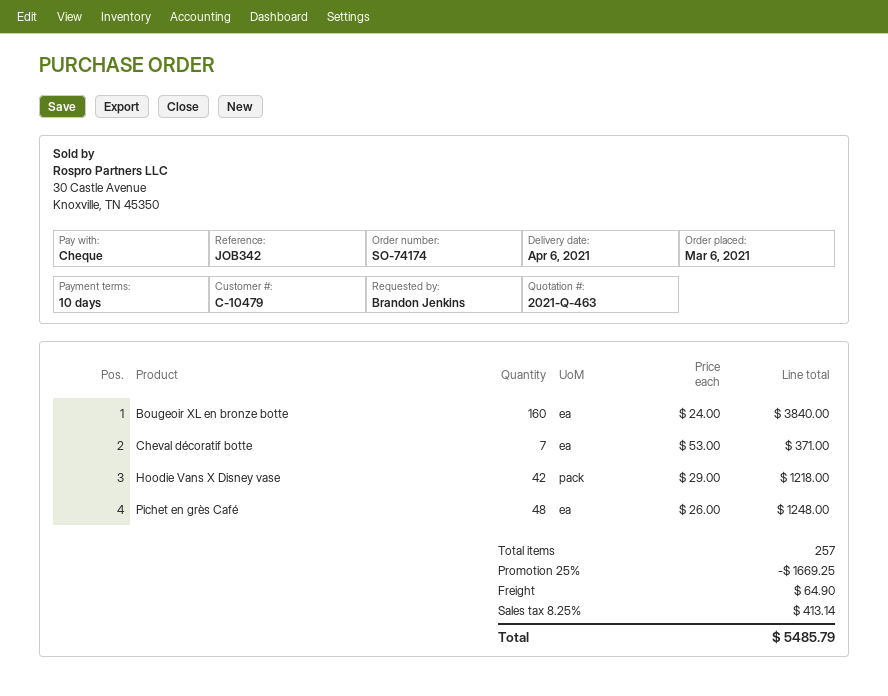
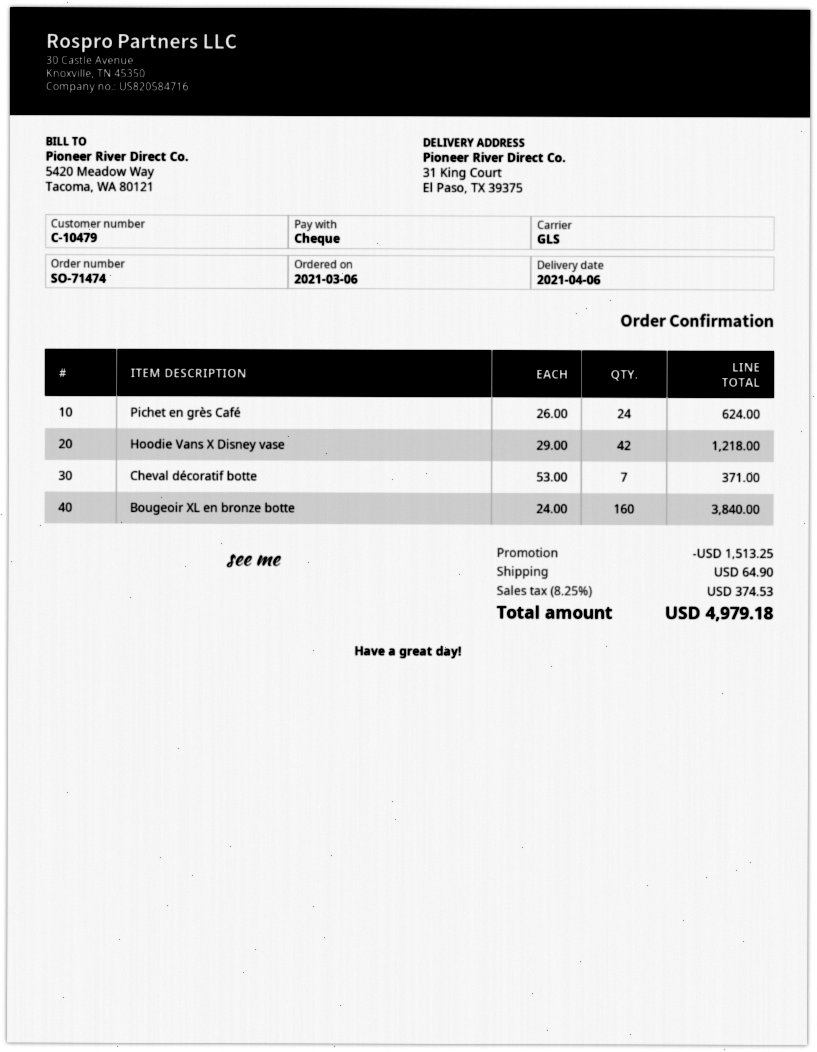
order number: SO-74174 -> SO-71474
Pichet en grès Café: 48 x 26.00 = 1248.00 -> 24 x 26.00 = 624.00
discount: 1669.25 -> 1513.25
tax: 8.25% = 413.14 -> 8.25% = 374.53
total: 5485.79 -> 4979.18

